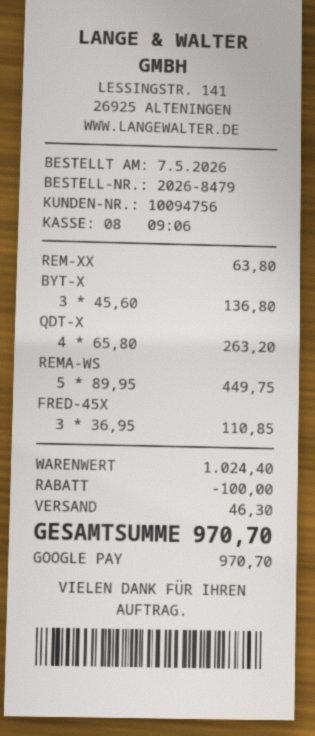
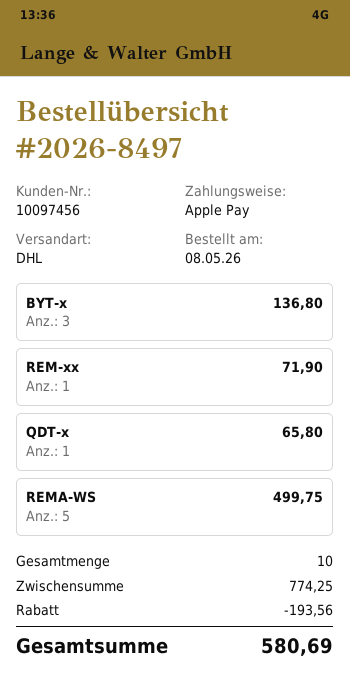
order number: 2026-8479 -> 2026-8497
order date: 2026-05-07 -> 2026-05-08
customer number: 10094756 -> 10097456
payment method: Google Pay -> Apple Pay
REM-XX: 1 for 63.80 -> 1 for 71.90
QDT-X: 4 for 263.20 -> 1 for 65.80
REMA-WS: 5 for 449.75 -> 5 for 499.75
FRED-45X: 3 for 110.85 -> none
subtotal: 1024.40 -> 774.25
discount: 100.00 -> 193.56
shipping: 46.30 -> none
total: 970.70 -> 580.69

